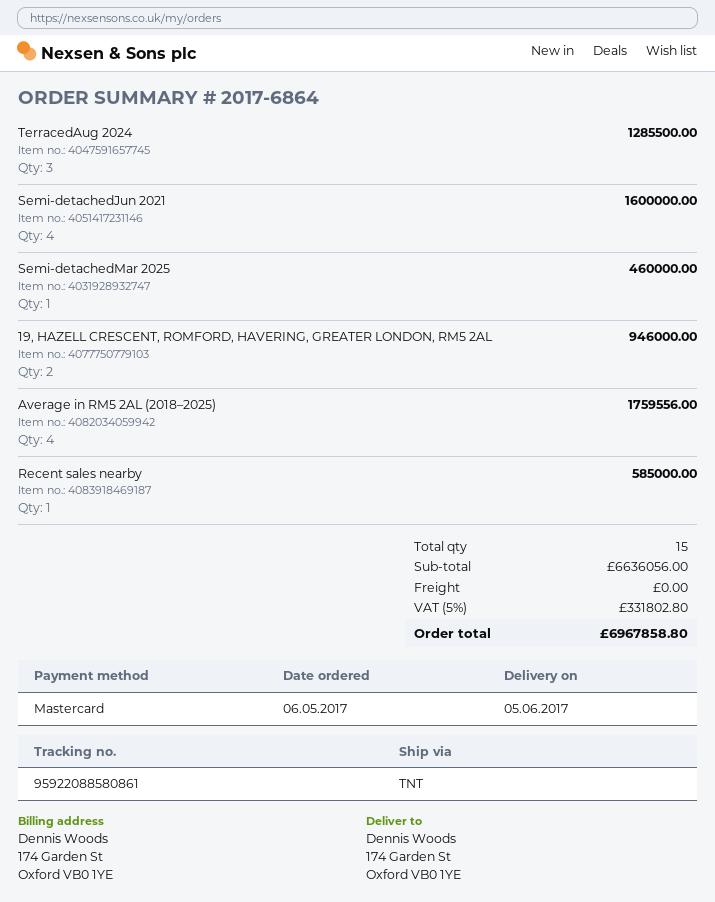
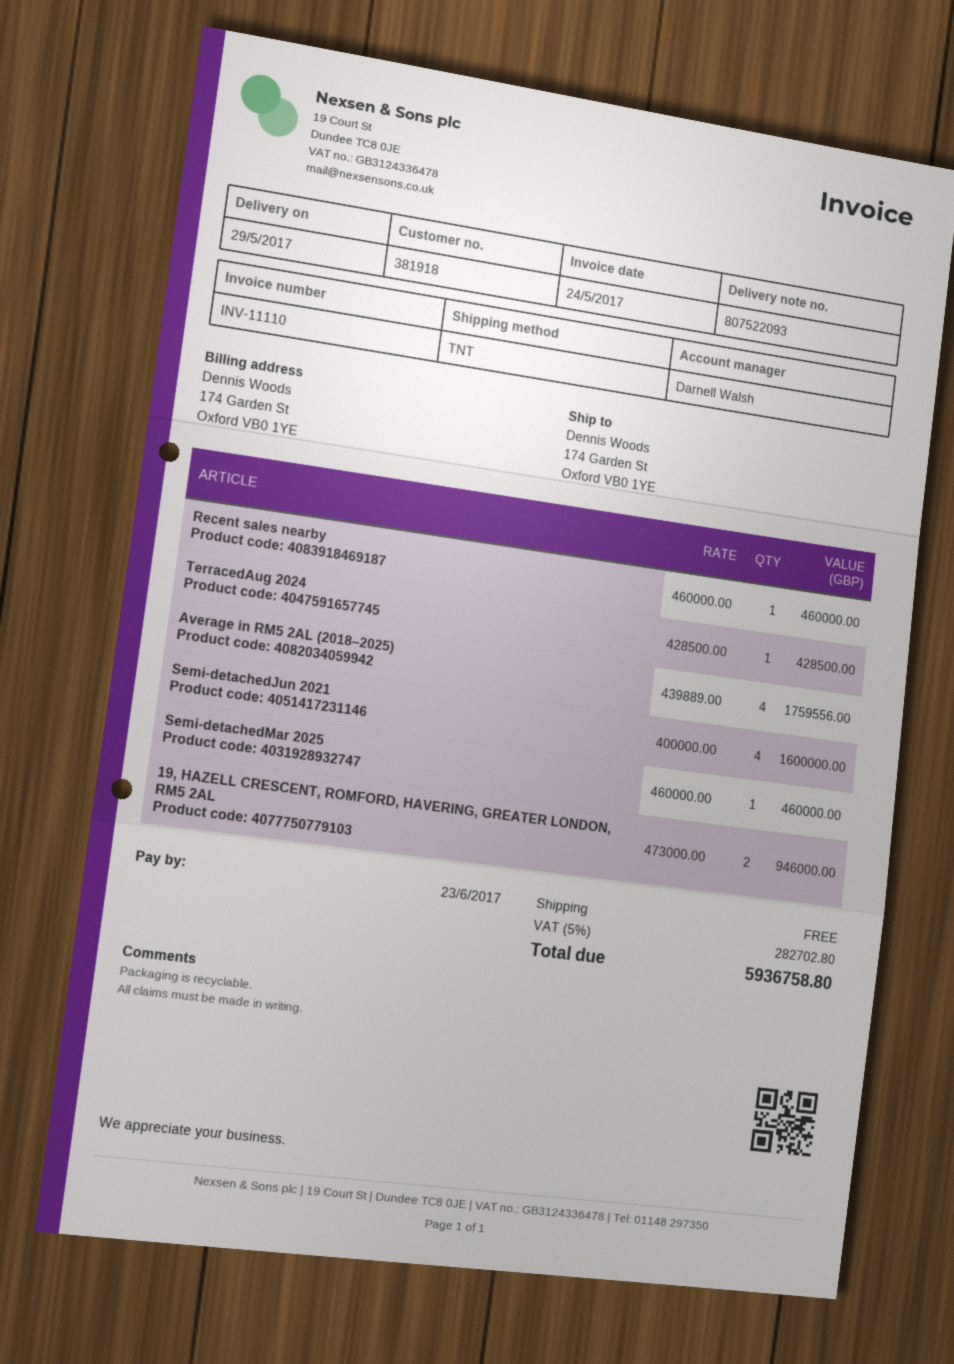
delivery date: 2017-06-05 -> 2017-05-29
TerracedAug 2024: 3 for 1285500.00 -> 1 for 428500.00
Recent sales nearby: 1 for 585000.00 -> 1 for 460000.00
tax: 5% = 331802.80 -> 5% = 282702.80
total: 6967858.80 -> 5936758.80

